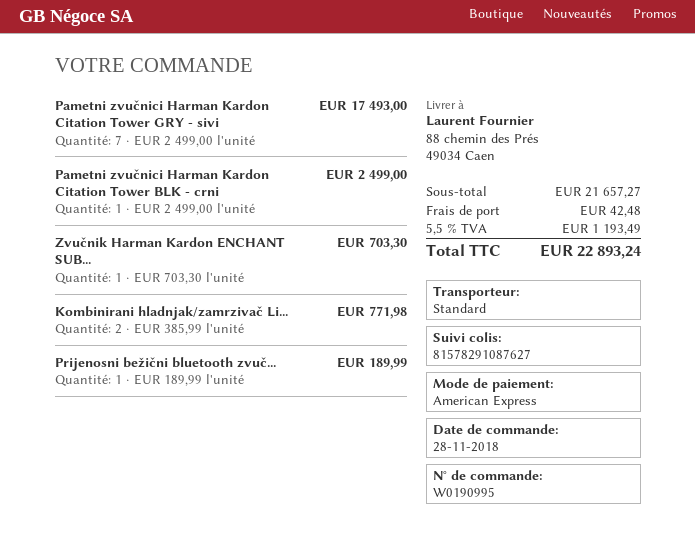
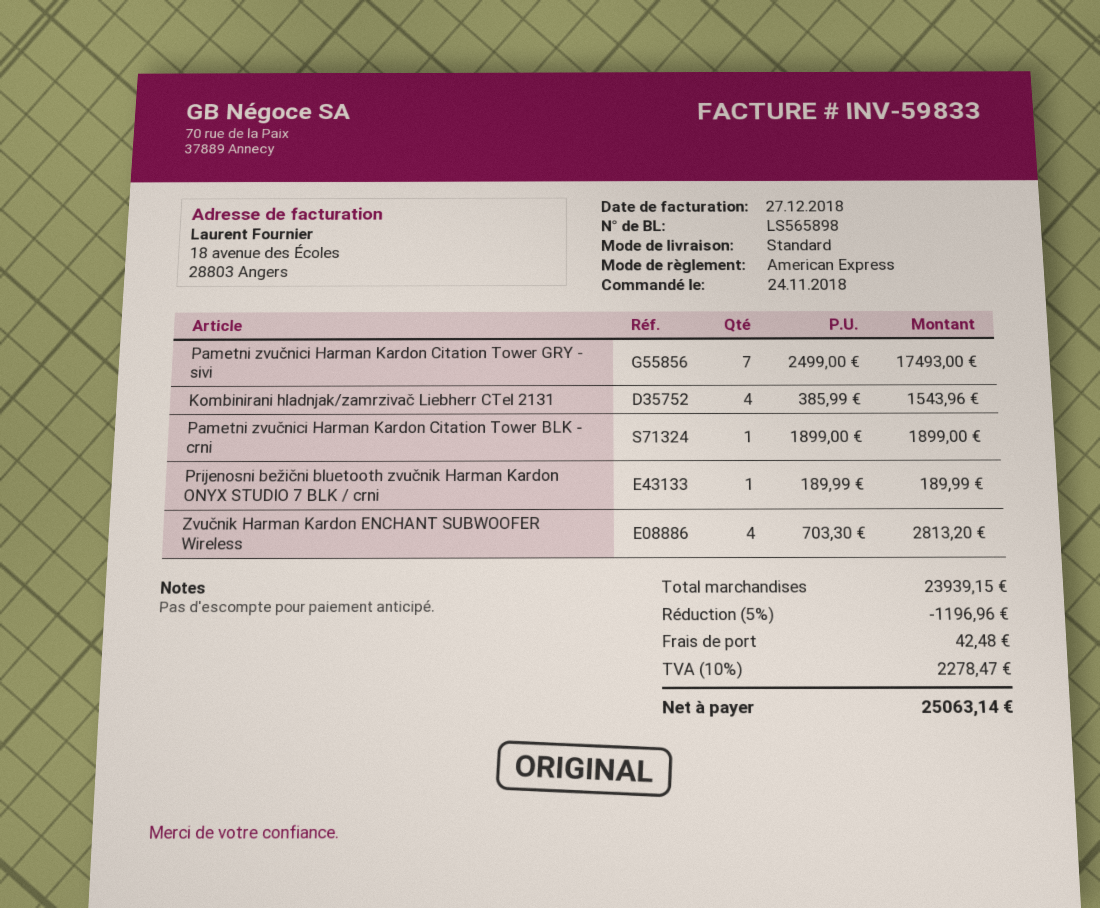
order date: 2018-11-28 -> 2018-11-24
Pametni zvučnici Harman Kardon Citation Tower BLK - crni: 1 x 2499.00 = 2499.00 -> 1 x 1899.00 = 1899.00
Zvučnik Harman Kardon ENCHANT SUB...: 1 x 703.30 = 703.30 -> 4 x 703.30 = 2813.20
Kombinirani hladnjak/zamrzivač Li...: 2 x 385.99 = 771.98 -> 4 x 385.99 = 1543.96
subtotal: 21657.27 -> 23939.15
discount: none -> 5% = 1196.96
tax: 5.5% = 1193.49 -> 10% = 2278.47
total: 22893.24 -> 25063.14

